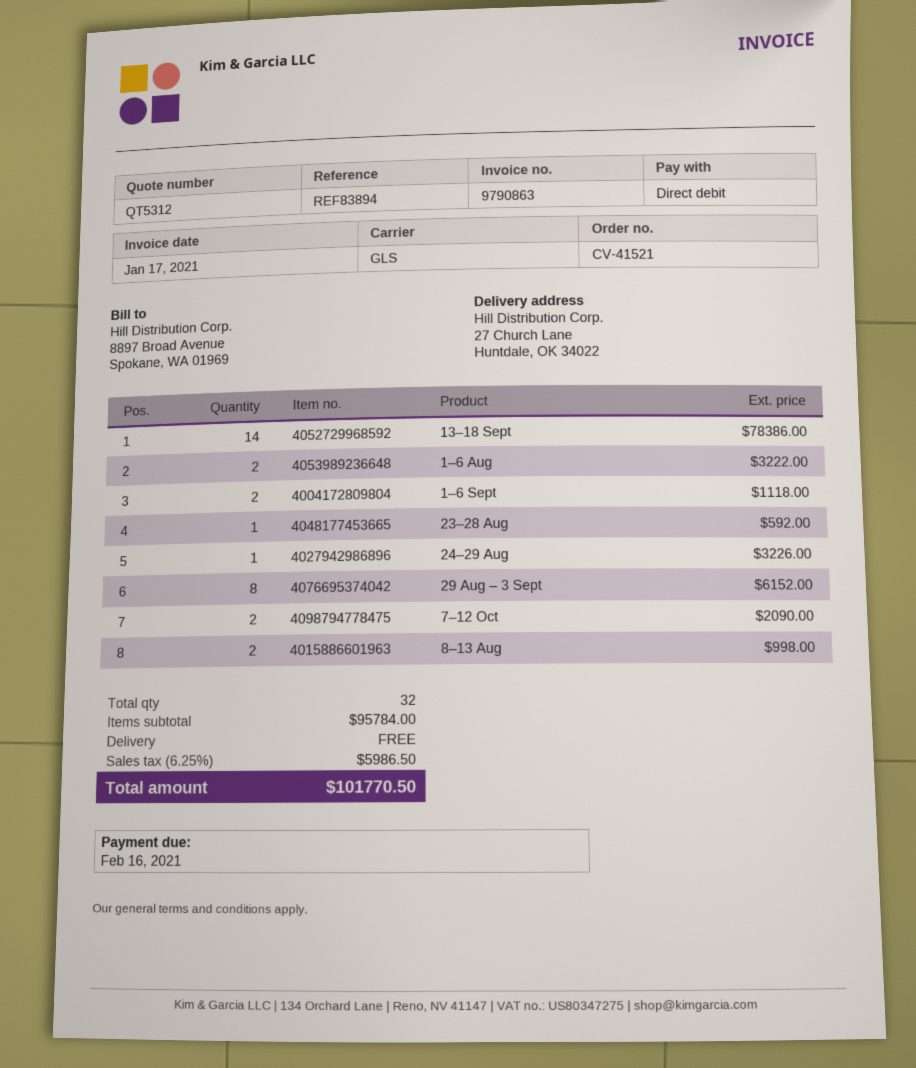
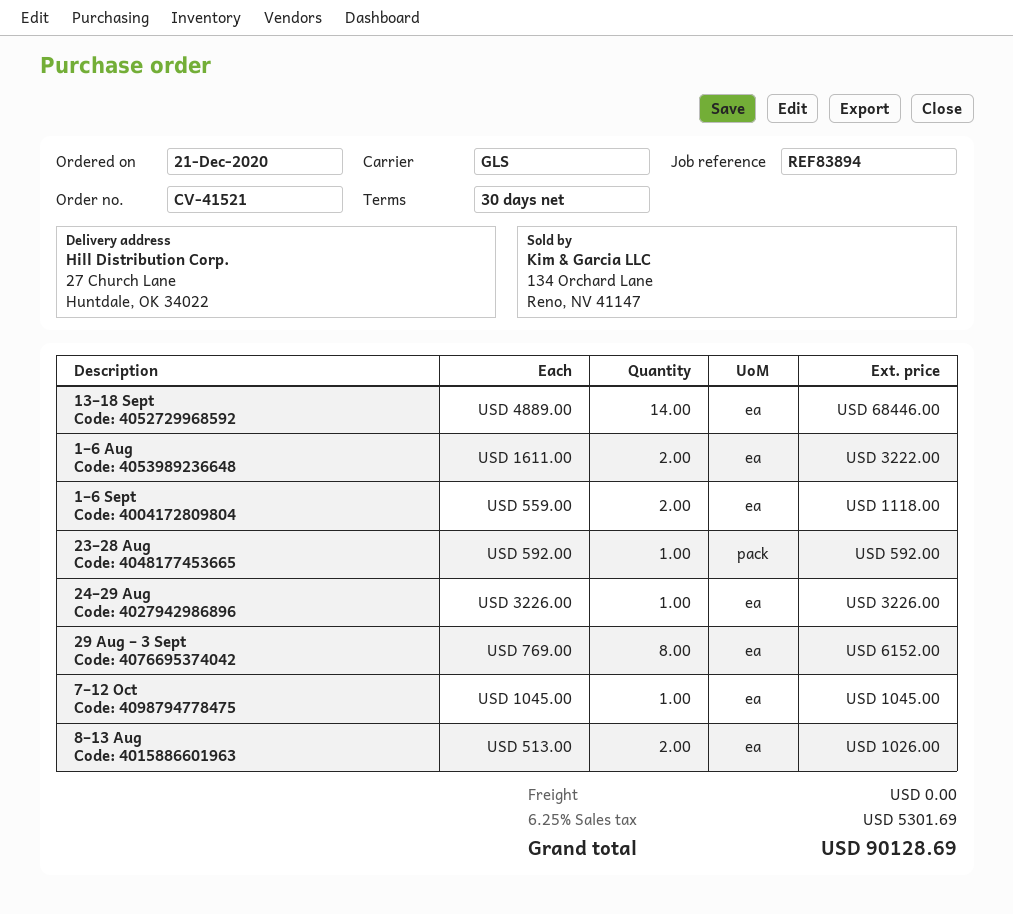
13–18 Sept: 14 for 78386.00 -> 14 for 68446.00
7–12 Oct: 2 for 2090.00 -> 1 for 1045.00
8–13 Aug: 2 for 998.00 -> 2 for 1026.00
tax: 6.25% = 5986.50 -> 6.25% = 5301.69
total: 101770.50 -> 90128.69

